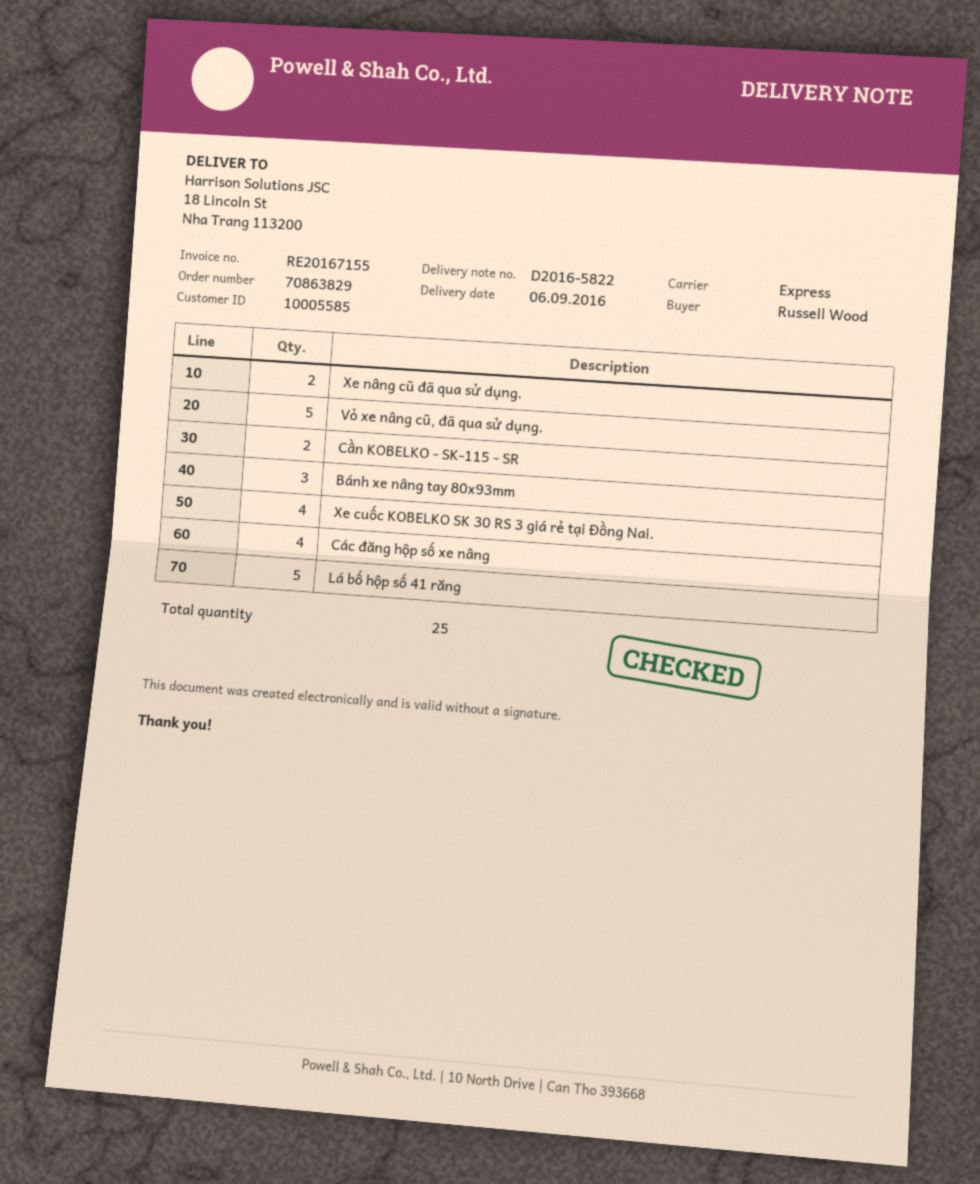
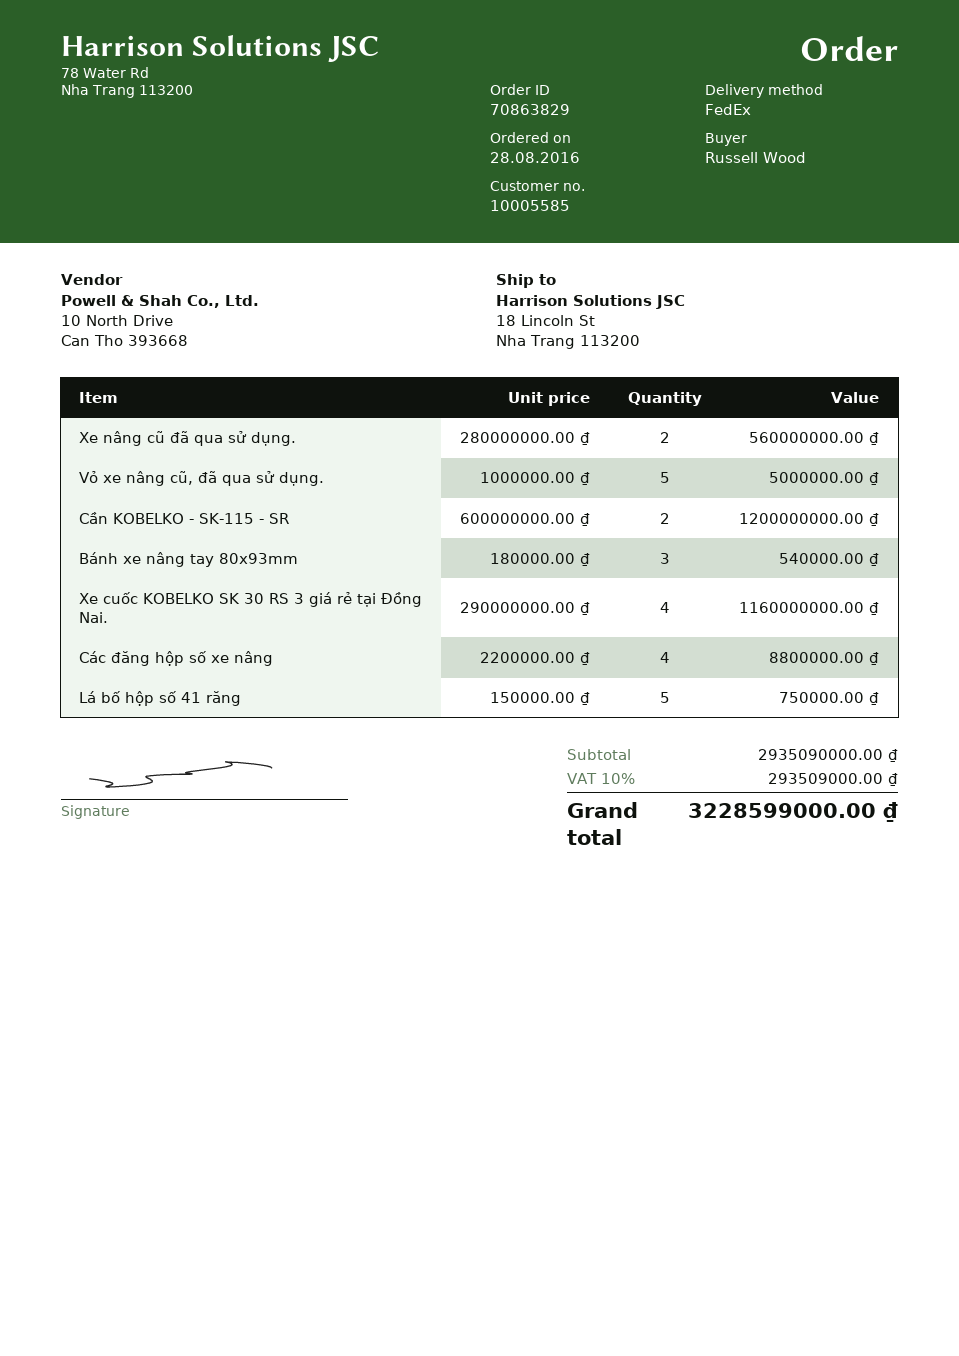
shipping method: express -> FedEx

